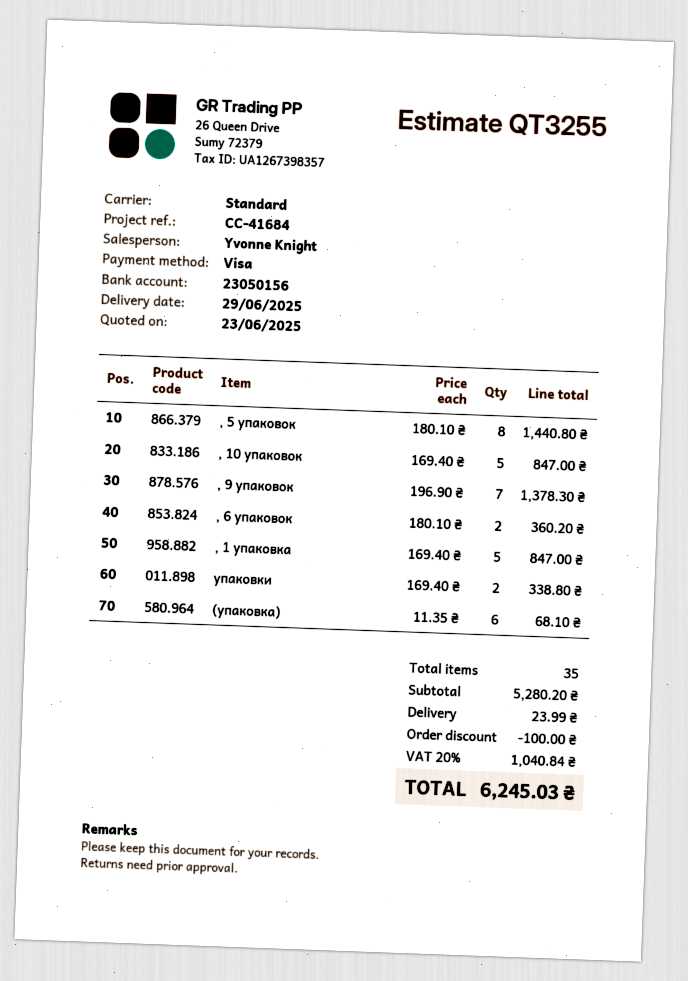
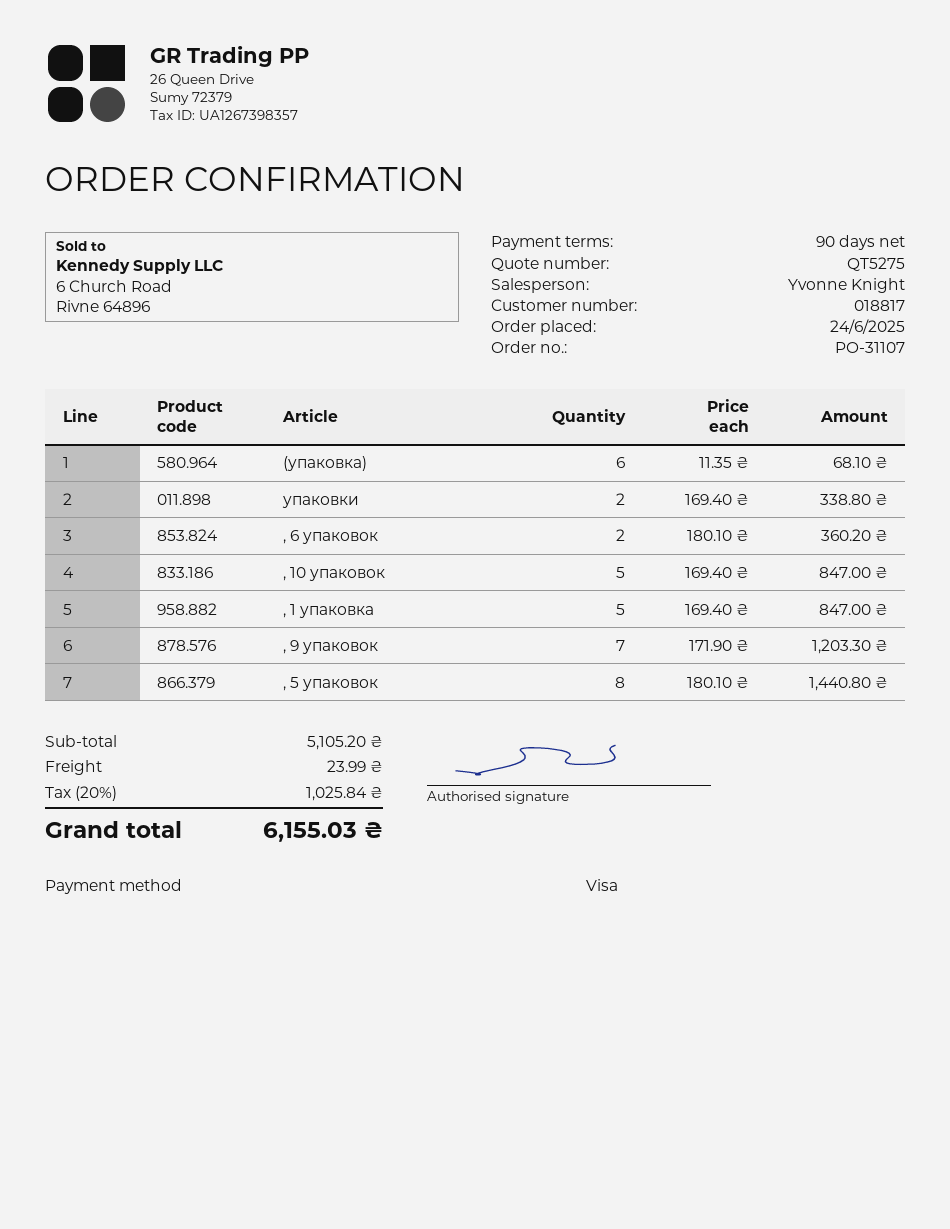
quote number: QT3255 -> QT5275
, 9 упаковок: 7 x 196.90 = 1378.30 -> 7 x 171.90 = 1203.30
subtotal: 5280.20 -> 5105.20
discount: 100.00 -> none
tax: 20% = 1040.84 -> 20% = 1025.84
total: 6245.03 -> 6155.03

